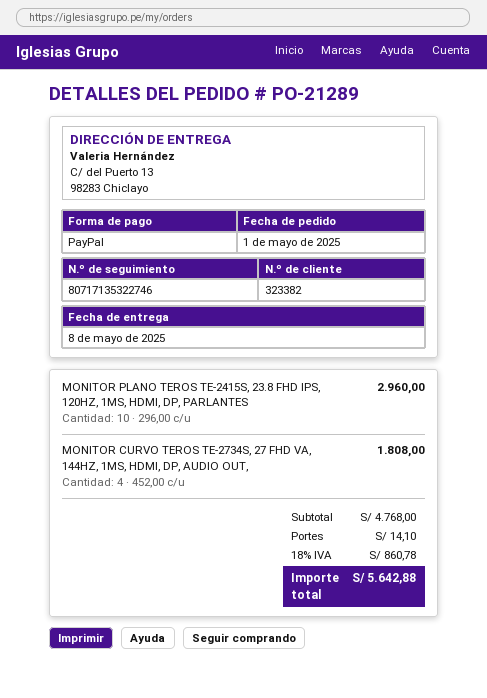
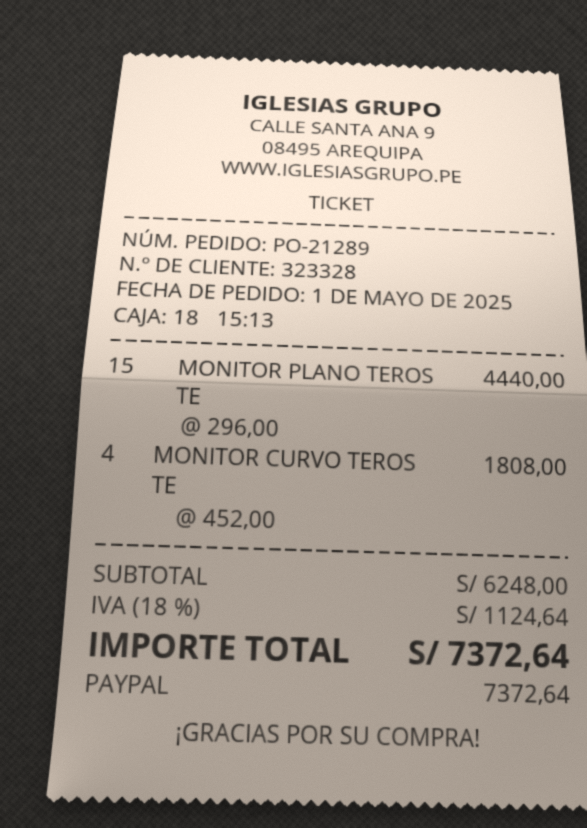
customer number: 323382 -> 323328
MONITOR PLANO TEROS TE-2415S, 23.8 FHD IPS, 120HZ, 1MS, HDMI, DP, PARLANTES: 10 x 296.00 = 2960.00 -> 15 x 296.00 = 4440.00
subtotal: 4768.00 -> 6248.00
shipping: 14.10 -> none
tax: 18% = 860.78 -> 18% = 1124.64
total: 5642.88 -> 7372.64

